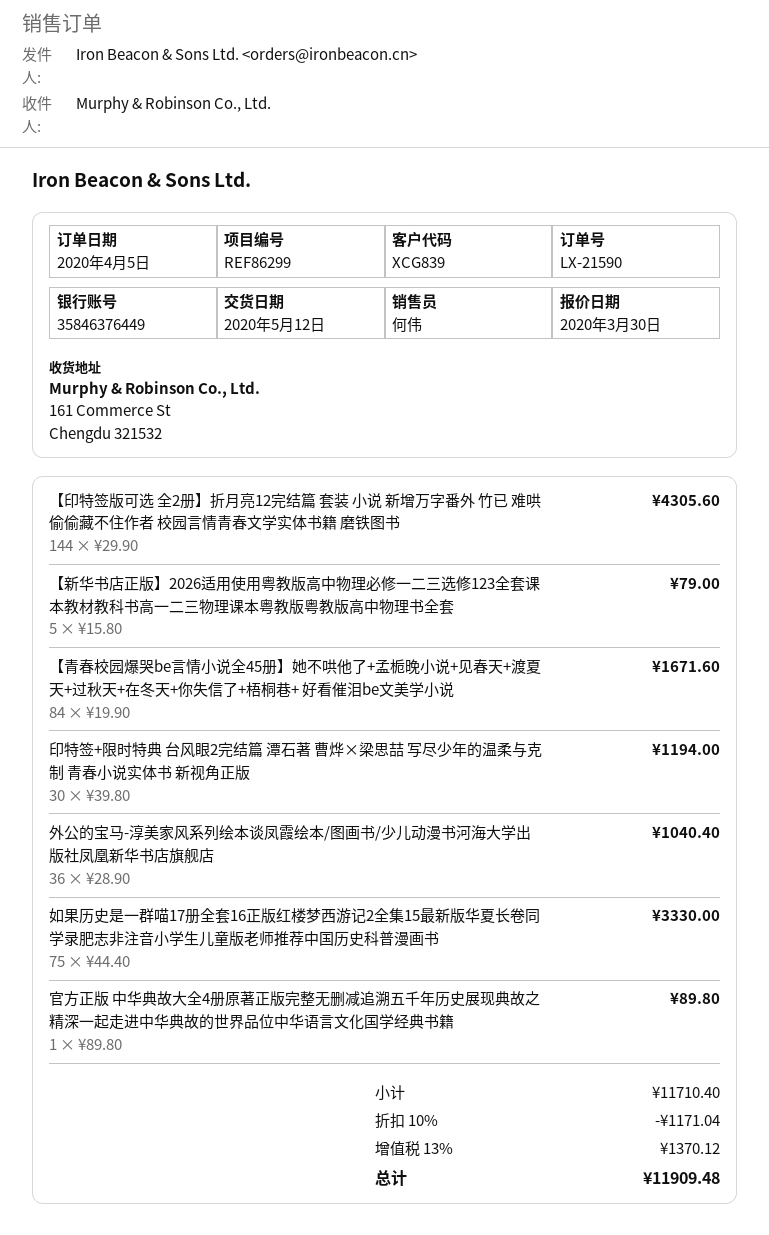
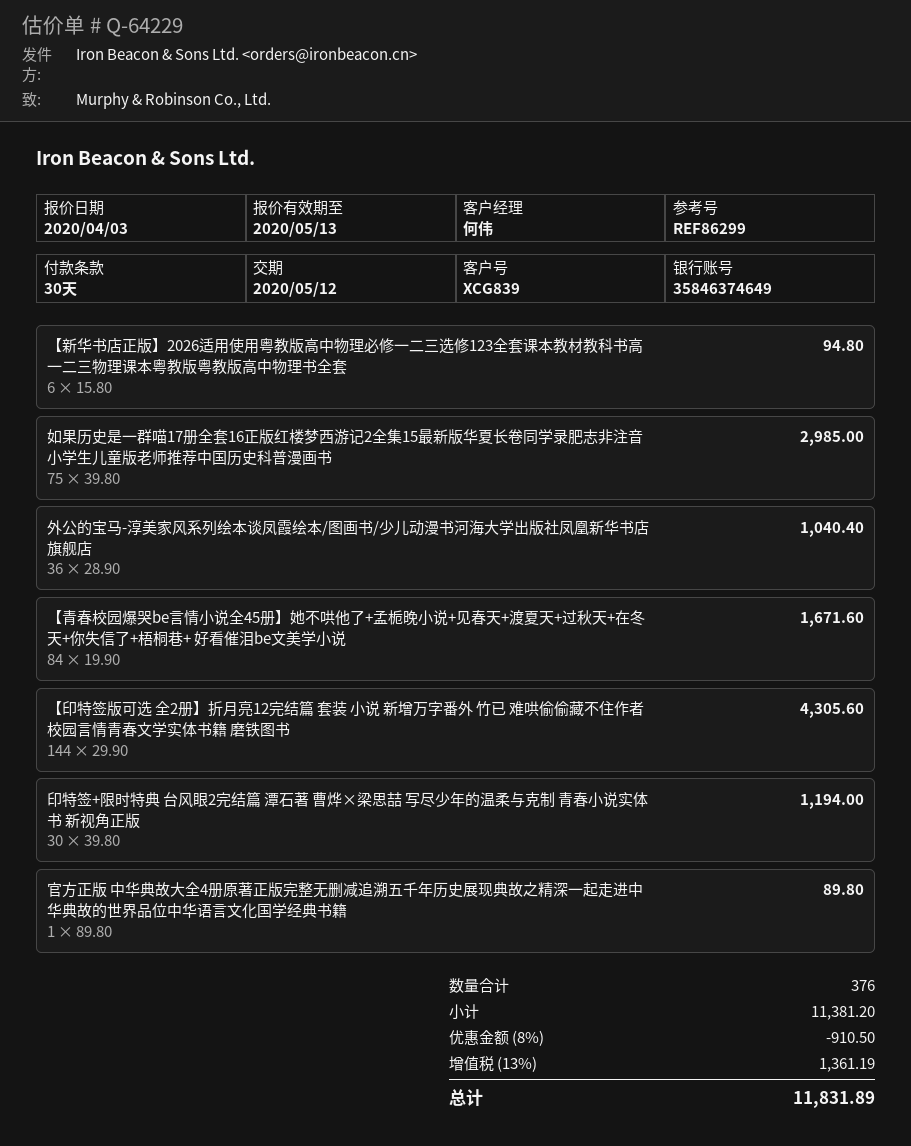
quote date: 2020-03-30 -> 2020-04-03
bank account: 35846376449 -> 35846374649
【新华书店正版】2026适用使用粤教版高中物理必修一二三选修123全套课本教材教科书高一二三物理课本粤教版粤教版高中物理书全套: 5 x 15.80 = 79.00 -> 6 x 15.80 = 94.80
如果历史是一群喵17册全套16正版红楼梦西游记2全集15最新版华夏长卷同学录肥志非注音小学生儿童版老师推荐中国历史科普漫画书: 75 x 44.40 = 3330.00 -> 75 x 39.80 = 2985.00
subtotal: 11710.40 -> 11381.20
discount: 10% = 1171.04 -> 8% = 910.50
tax: 13% = 1370.12 -> 13% = 1361.19
total: 11909.48 -> 11831.89

